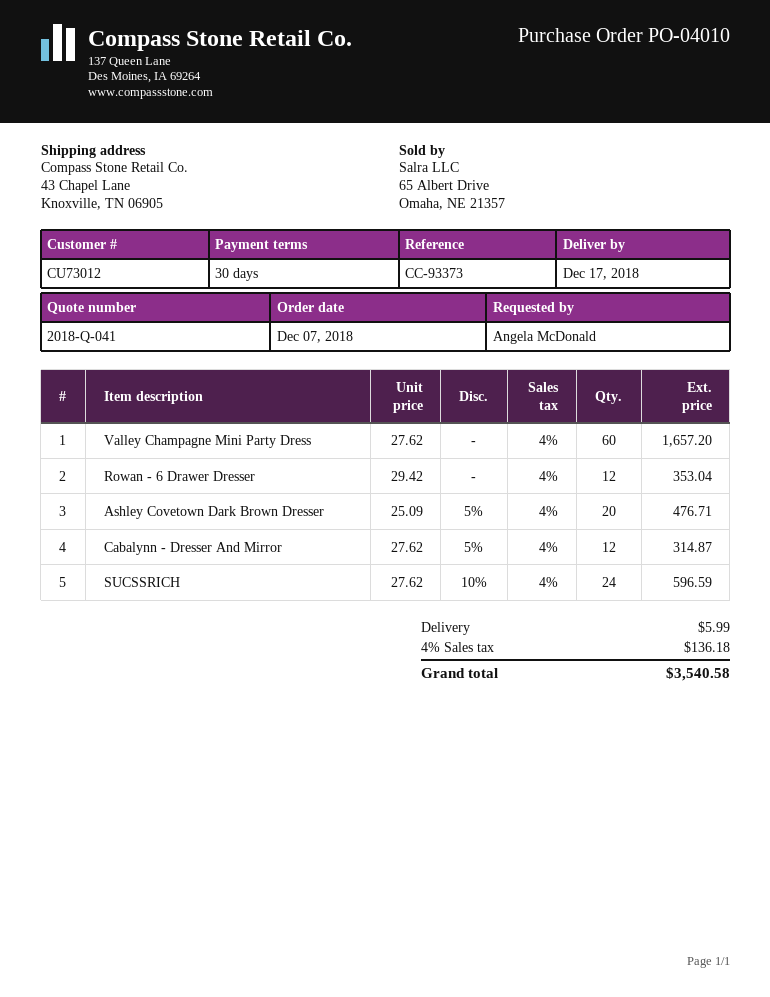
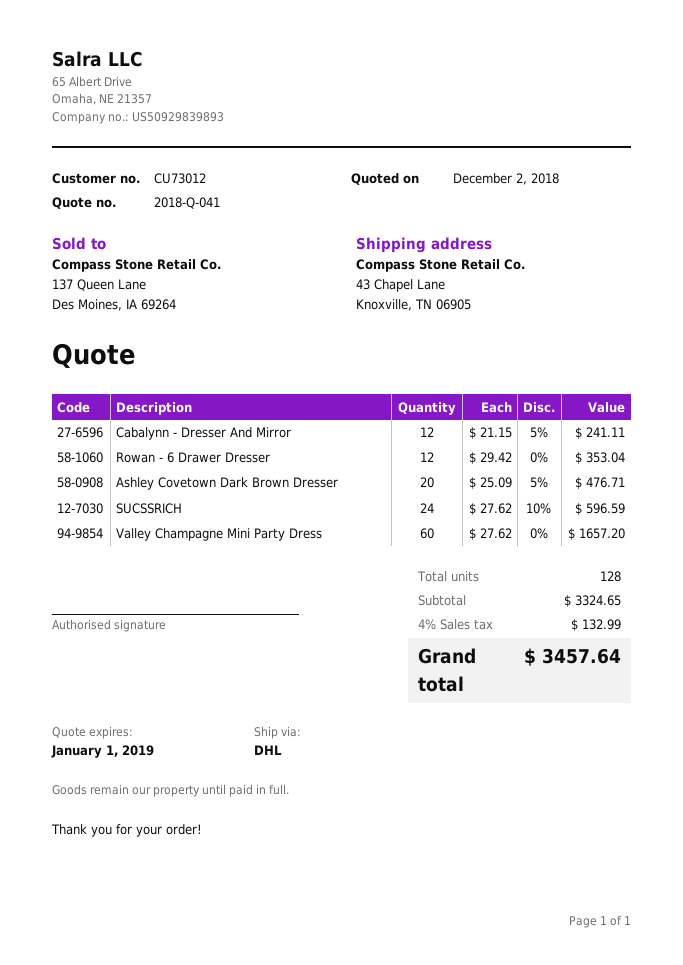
Cabalynn - Dresser And Mirror: 12 x 27.62 - 5% = 314.87 -> 12 x 21.15 - 5% = 241.11
shipping: 5.99 -> none
tax: 4% = 136.18 -> 4% = 132.99
total: 3540.58 -> 3457.64

